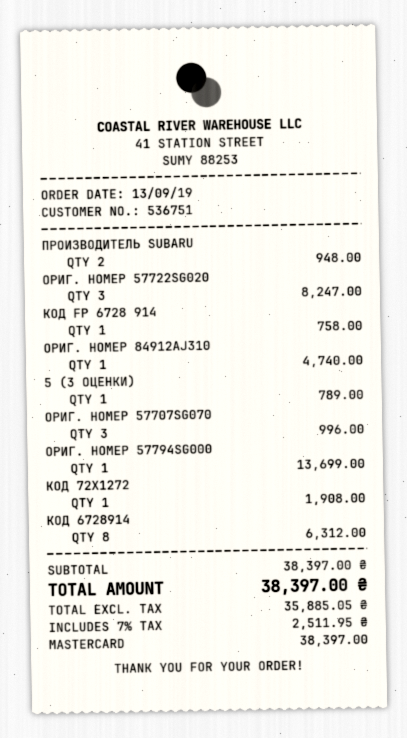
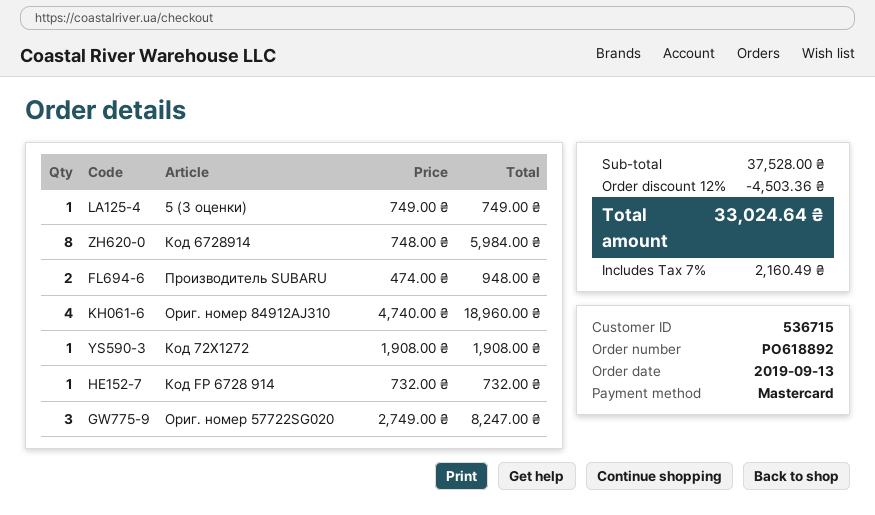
customer number: 536751 -> 536715
КОД FP 6728 914: 1 for 758.00 -> 1 for 732.00
ОРИГ. НОМЕР 84912AJ310: 1 for 4740.00 -> 4 for 18960.00
5 (3 ОЦЕНКИ): 1 for 789.00 -> 1 for 749.00
ОРИГ. НОМЕР 57707SG070: 3 for 996.00 -> none
ОРИГ. НОМЕР 57794SG000: 1 for 13699.00 -> none
КОД 6728914: 8 for 6312.00 -> 8 for 5984.00
subtotal: 38397.00 -> 37528.00
discount: none -> 12% = 4503.36
tax: 7% = 2511.95 -> 7% = 2160.49
total: 38397.00 -> 33024.64

